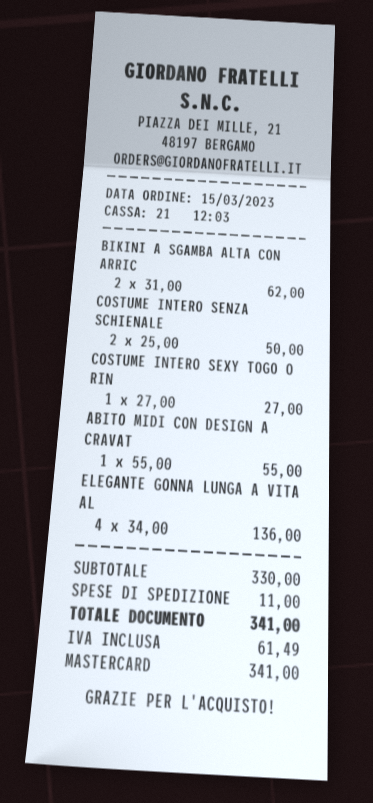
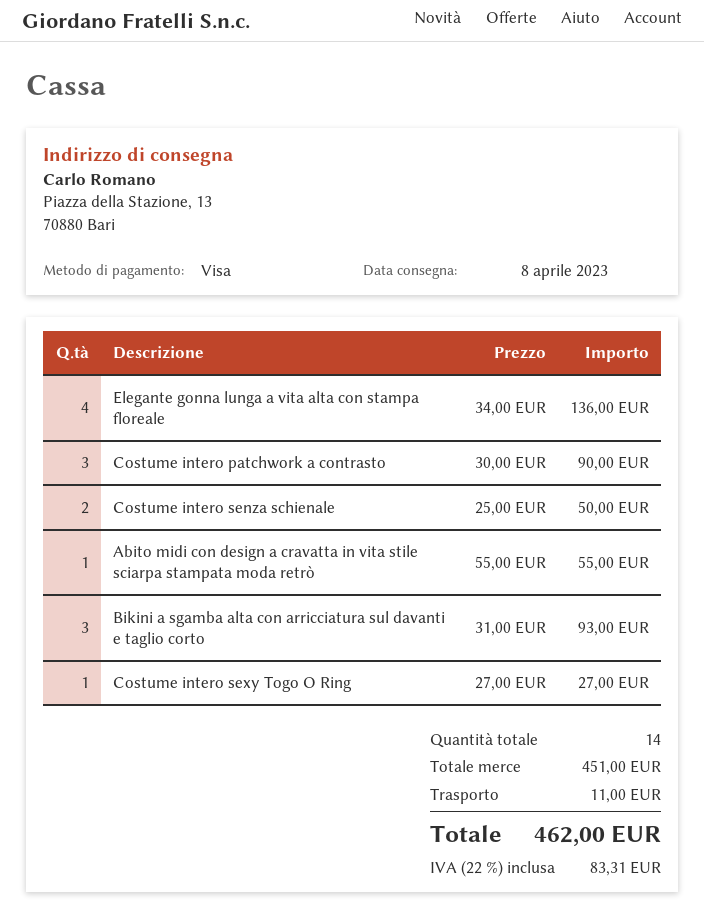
payment method: Mastercard -> Visa
BIKINI A SGAMBA ALTA CON ARRIC: 2 x 31.00 = 62.00 -> 3 x 31.00 = 93.00
Costume intero patchwork a contrasto: none -> 3 x 30.00 = 90.00
subtotal: 330.00 -> 451.00
tax: 61.49 -> 83.31
total: 341.00 -> 462.00

